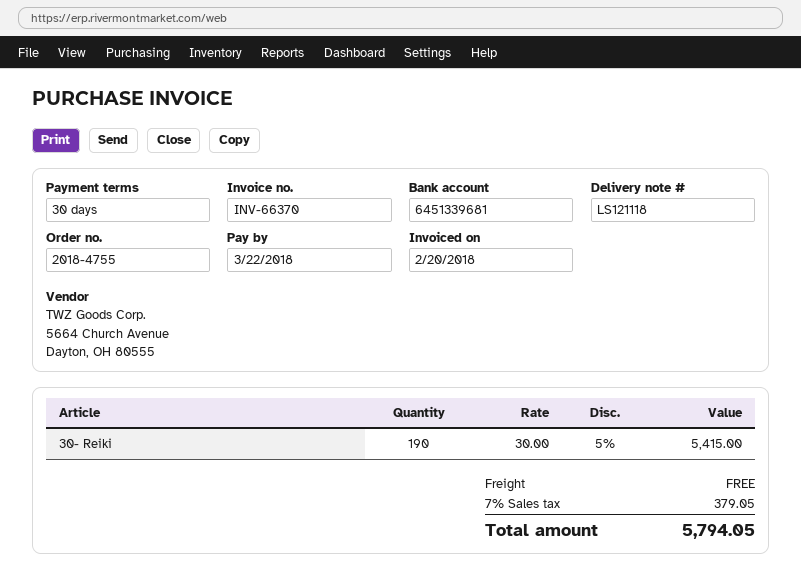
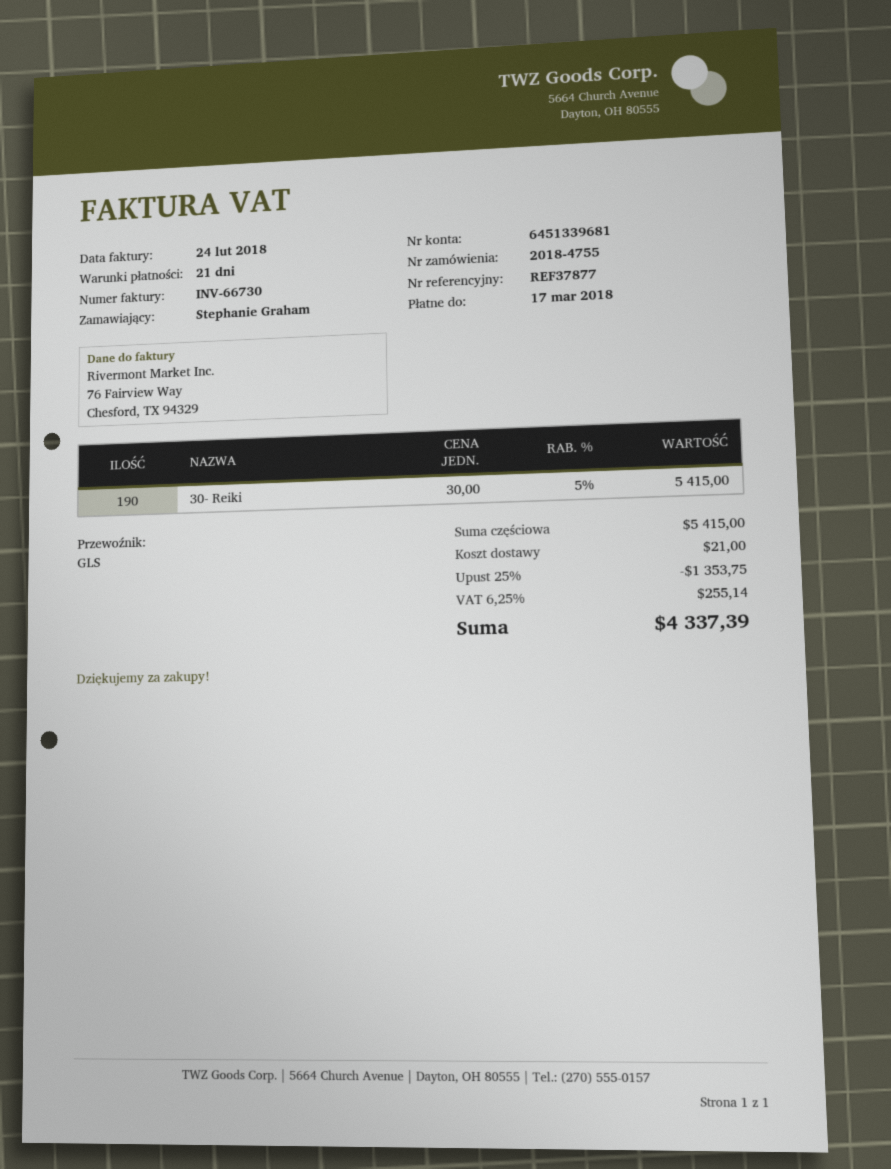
invoice number: INV-66370 -> INV-66730
invoice date: 2018-02-20 -> 2018-02-24
payment terms: 30 days -> 21 days
due date: 2018-03-22 -> 2018-03-17
discount: none -> 25% = 1353.75
shipping: 0.00 -> 21.00
tax: 7% = 379.05 -> 6.25% = 255.14
total: 5794.05 -> 4337.39

